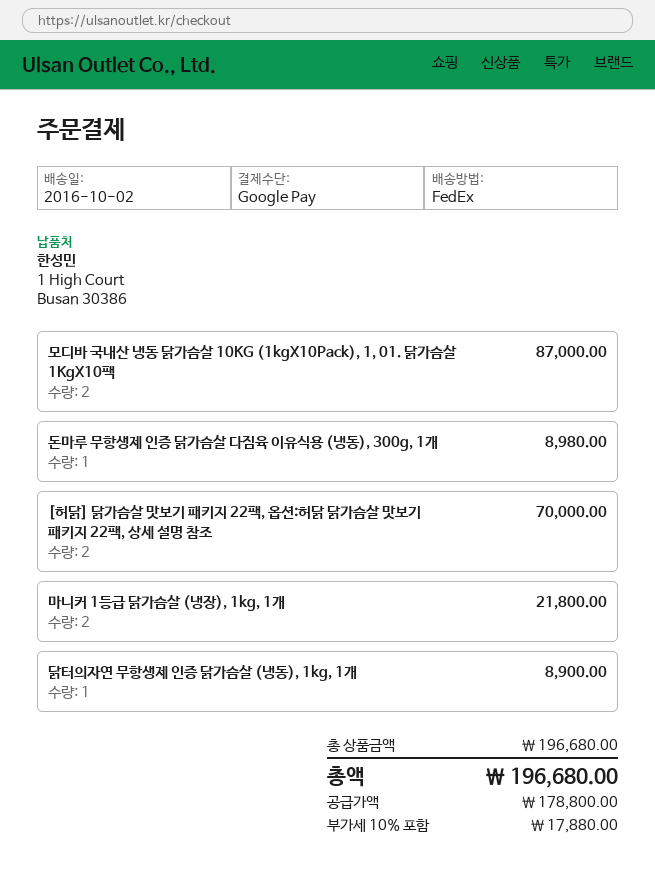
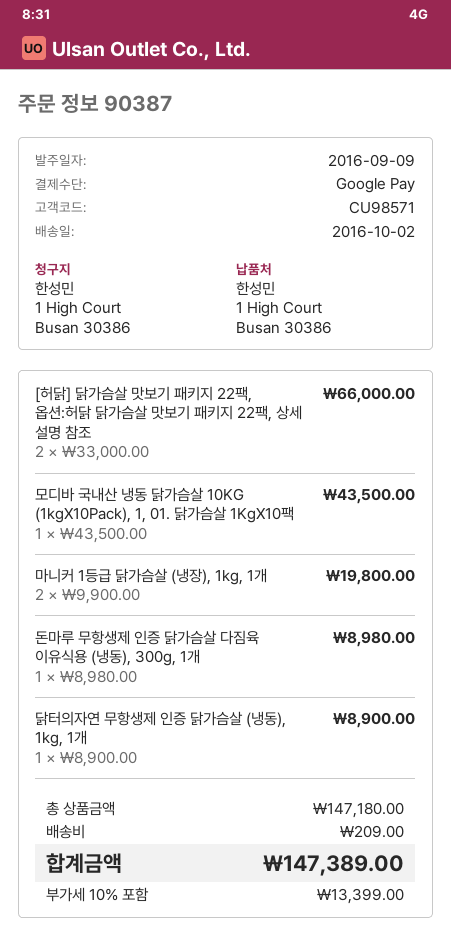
모디바 국내산 냉동 닭가슴살 10KG (1kgX10Pack), 1, 01. 닭가슴살 1KgX10팩: 2 for 87000.00 -> 1 for 43500.00
[허닭] 닭가슴살 맛보기 패키지 22팩, 옵션:허닭 닭가슴살 맛보기 패키지 22팩, 상세 설명 참조: 2 for 70000.00 -> 2 for 66000.00
마니커 1등급 닭가슴살 (냉장), 1kg, 1개: 2 for 21800.00 -> 2 for 19800.00
subtotal: 196680.00 -> 147180.00
shipping: none -> 209.00
tax: 10% = 17880.00 -> 10% = 13399.00
total: 196680.00 -> 147389.00

